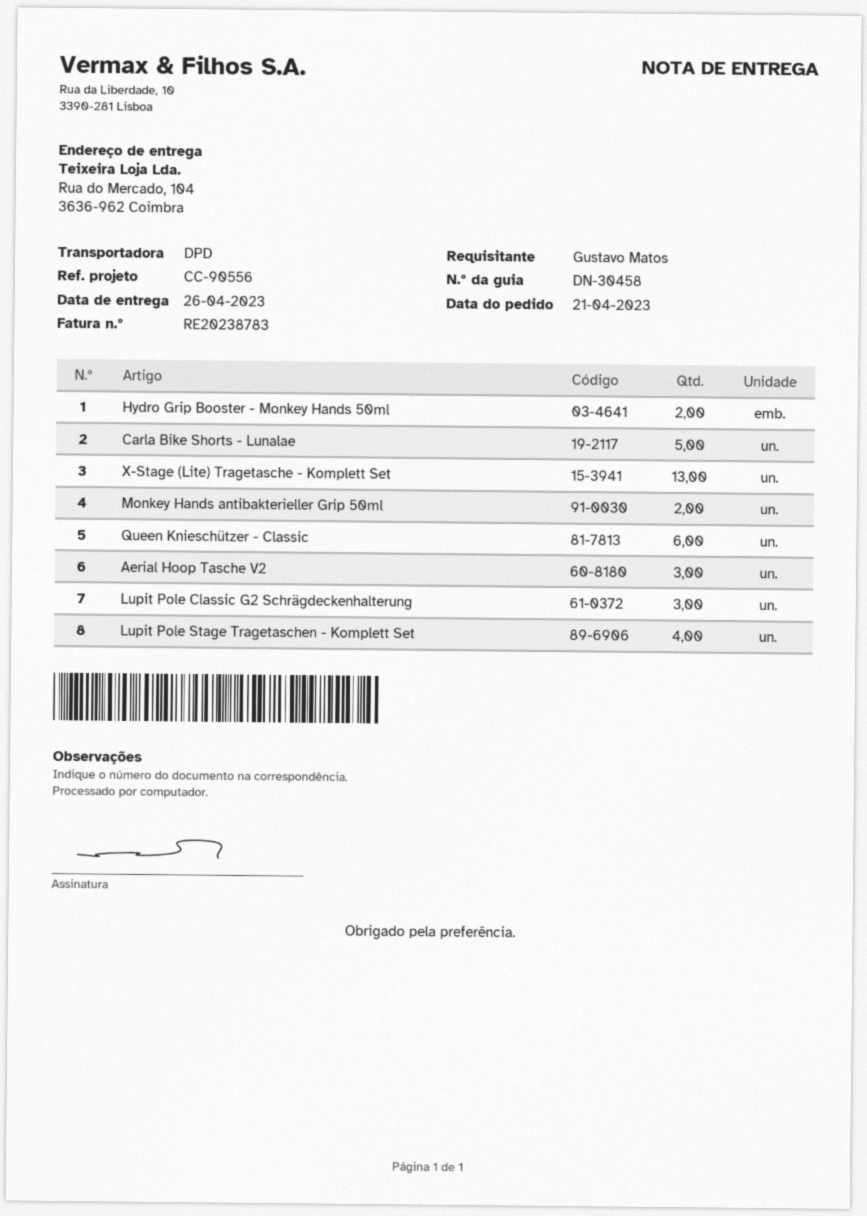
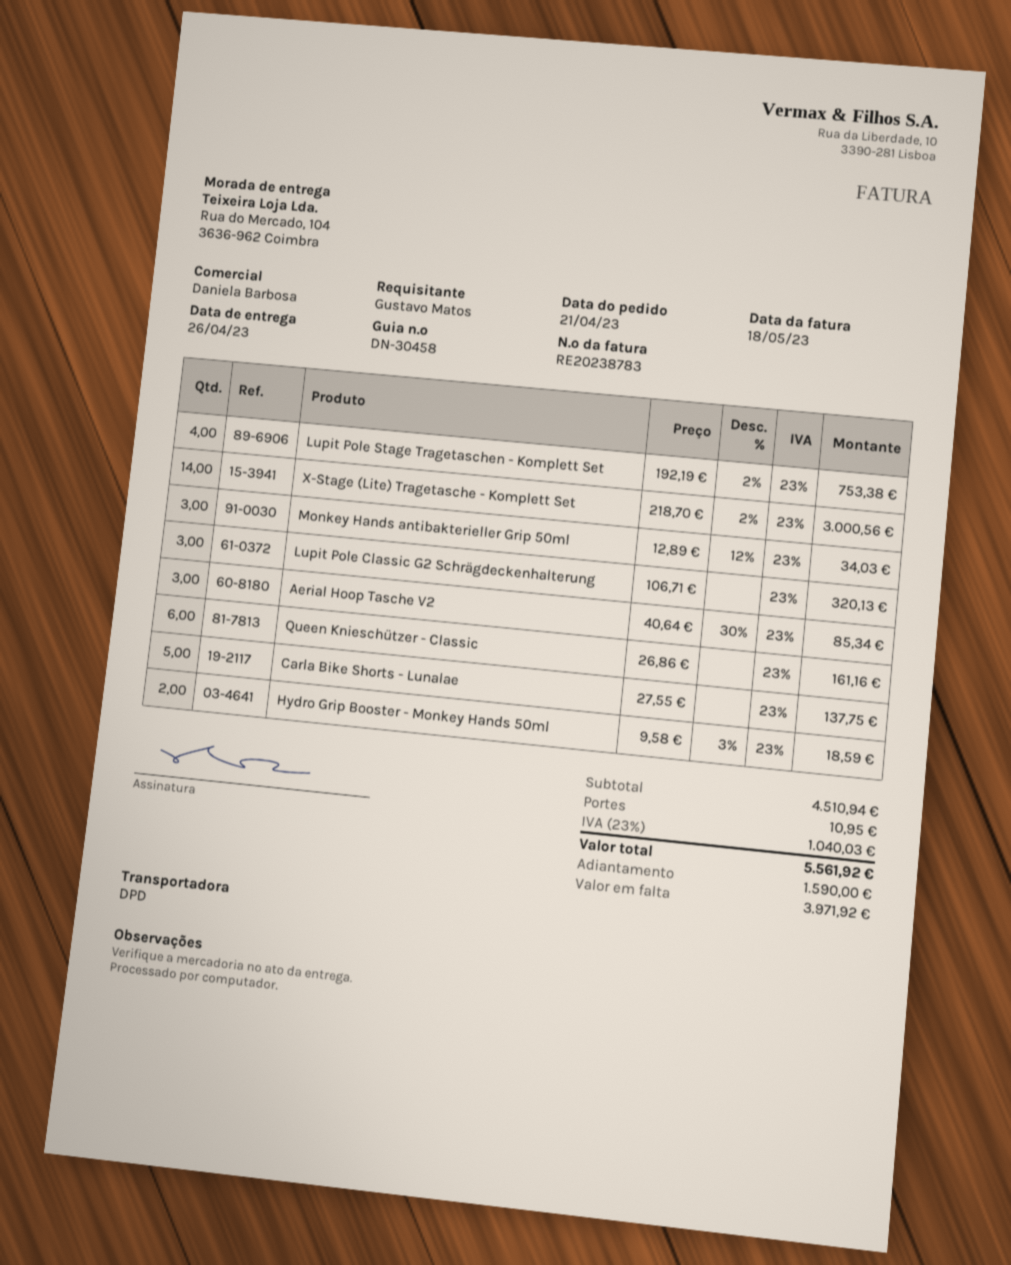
X-Stage (Lite) Tragetasche - Komplett Set: 13 -> 14
Monkey Hands antibakterieller Grip 50ml: 2 -> 3

